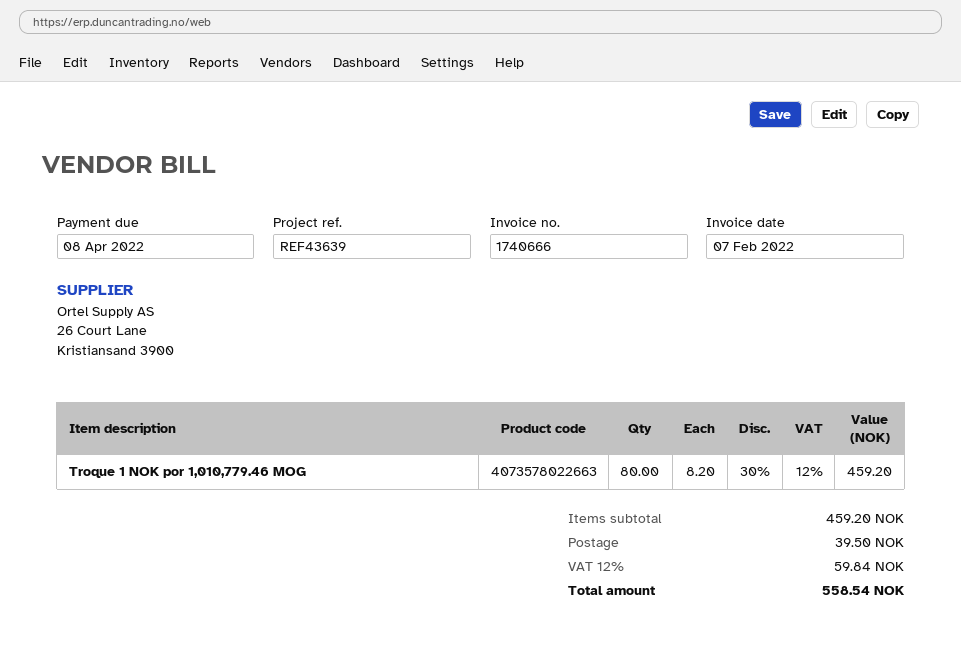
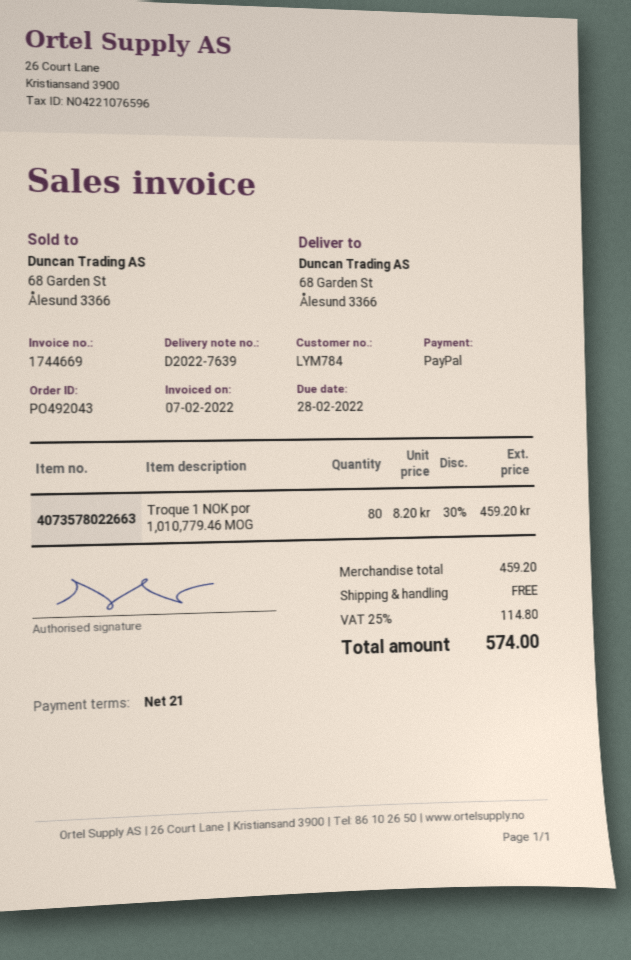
invoice number: 1740666 -> 1744669
due date: 2022-04-08 -> 2022-02-28
shipping: 39.50 -> 0.00
tax: 12% = 59.84 -> 25% = 114.80
total: 558.54 -> 574.00

